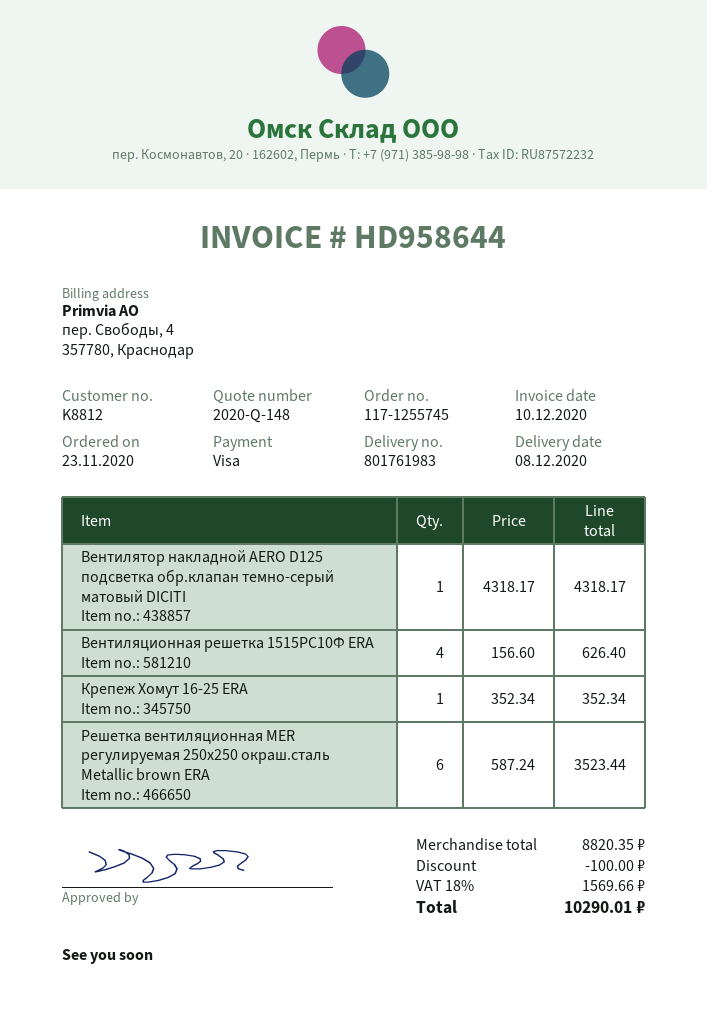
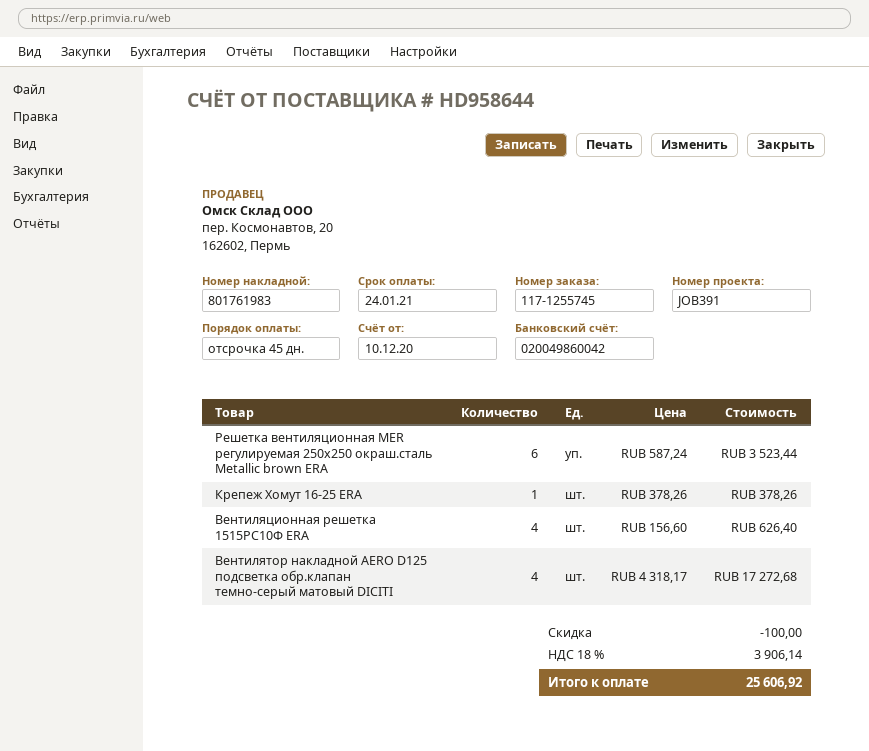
Вентилятор накладной AERO D125 подсветка обр.клапан темно-серый матовый DICITI: 1 x 4318.17 = 4318.17 -> 4 x 4318.17 = 17272.68
Крепеж Хомут 16-25 ERA: 1 x 352.34 = 352.34 -> 1 x 378.26 = 378.26
tax: 18% = 1569.66 -> 18% = 3906.14
total: 10290.01 -> 25606.92

